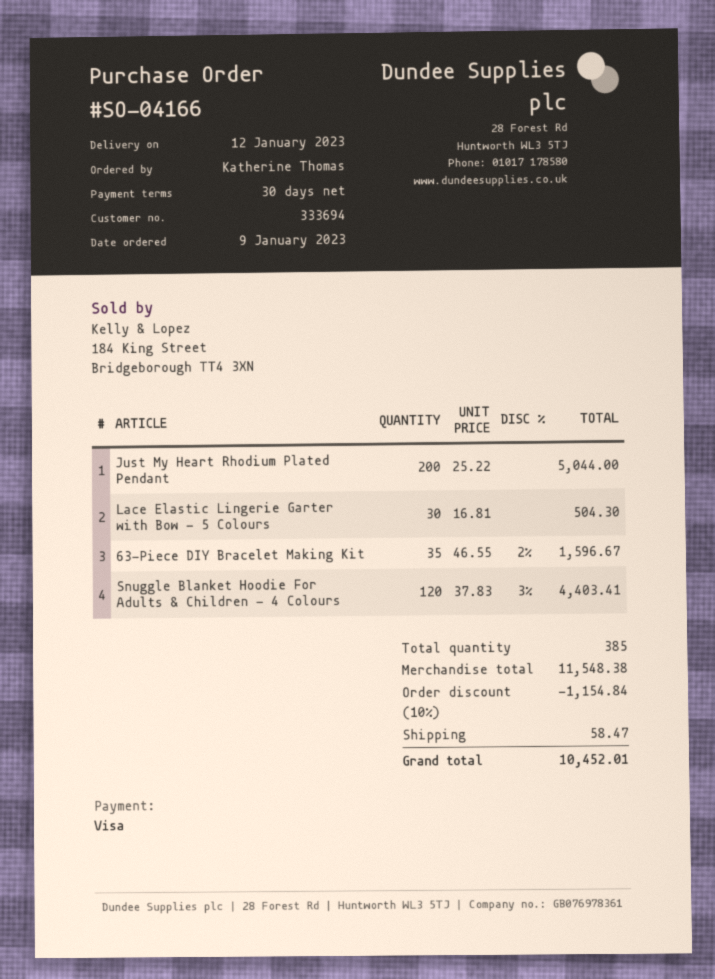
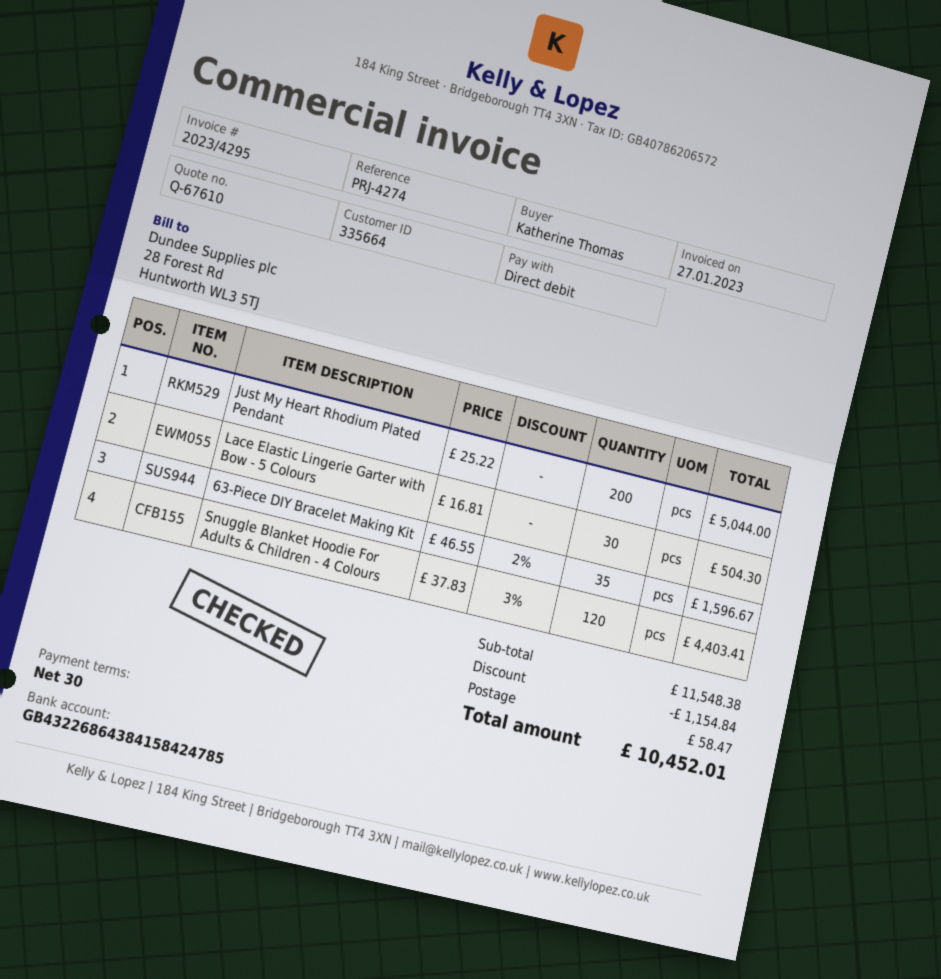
customer number: 333694 -> 335664
payment method: Visa -> direct debit

